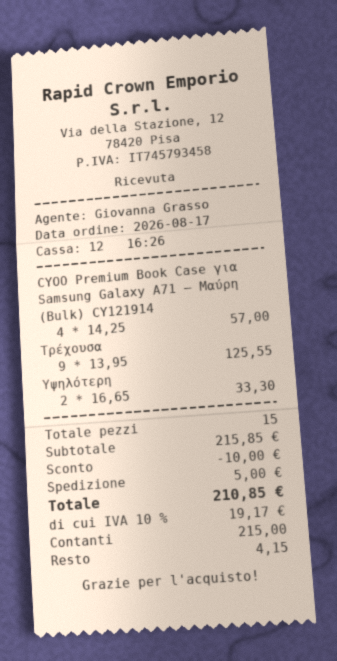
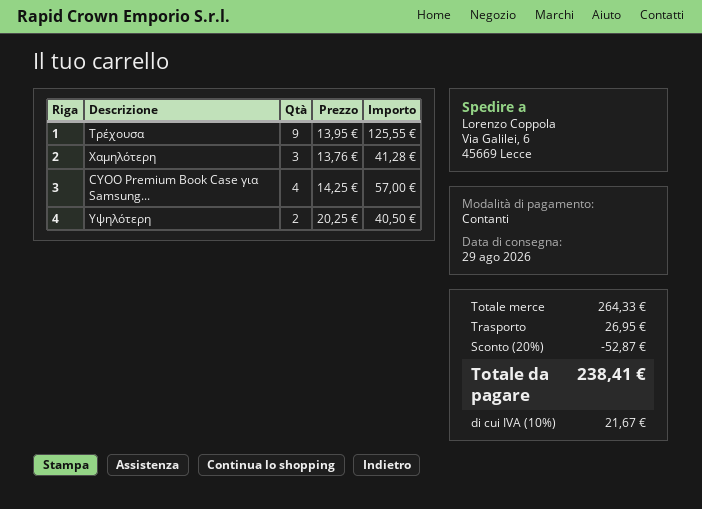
Υψηλότερη: 2 x 16.65 = 33.30 -> 2 x 20.25 = 40.50
Χαμηλότερη: none -> 3 x 13.76 = 41.28
subtotal: 215.85 -> 264.33
discount: 10.00 -> 52.87
shipping: 5.00 -> 26.95
tax: 10% = 19.17 -> 10% = 21.67
total: 210.85 -> 238.41

